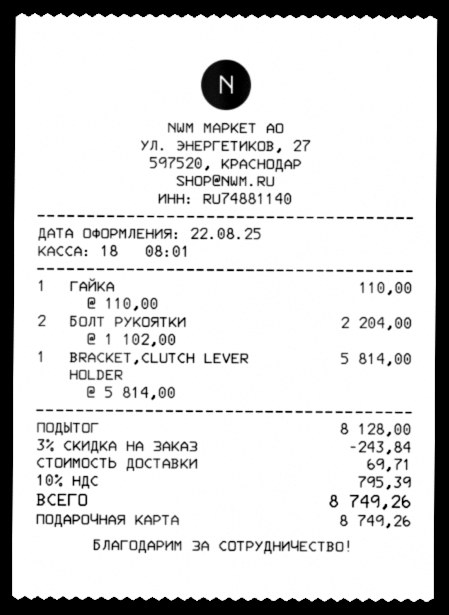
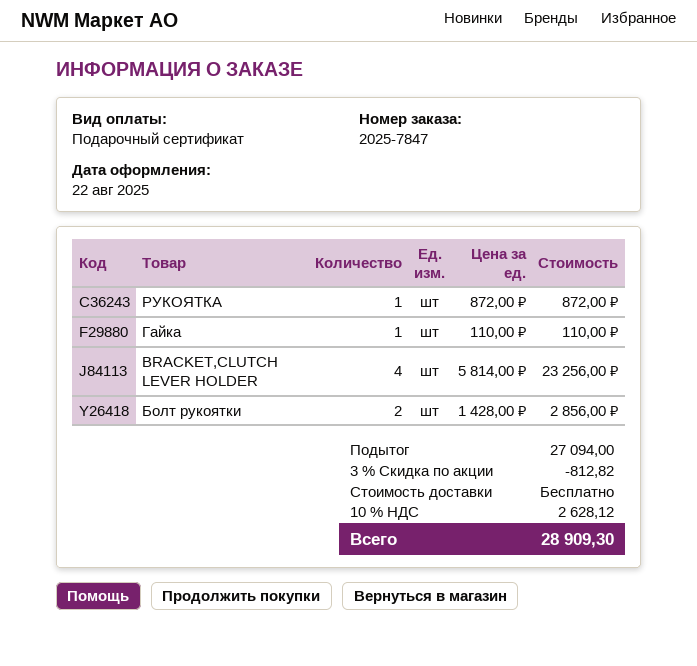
БОЛТ РУКОЯТКИ: 2 x 1102.00 = 2204.00 -> 2 x 1428.00 = 2856.00
BRACKET,CLUTCH LEVER HOLDER: 1 x 5814.00 = 5814.00 -> 4 x 5814.00 = 23256.00
РУКОЯТКА: none -> 1 x 872.00 = 872.00
subtotal: 8128.00 -> 27094.00
discount: 3% = 243.84 -> 3% = 812.82
shipping: 69.71 -> 0.00
tax: 10% = 795.39 -> 10% = 2628.12
total: 8749.26 -> 28909.30

